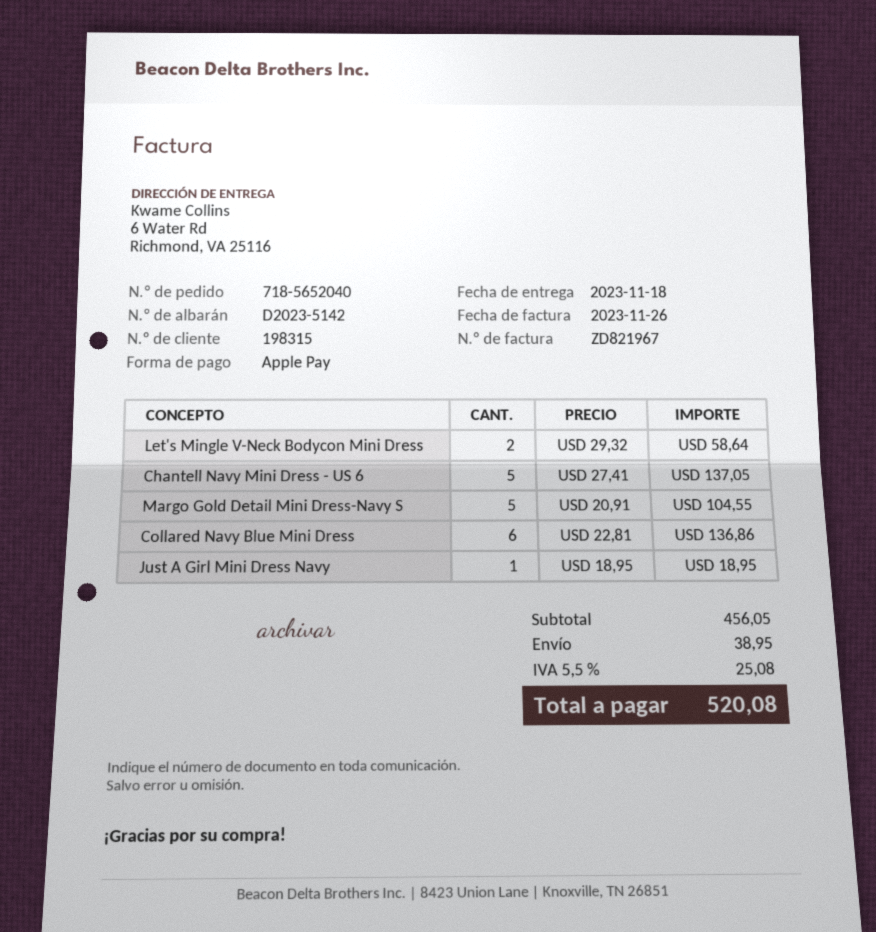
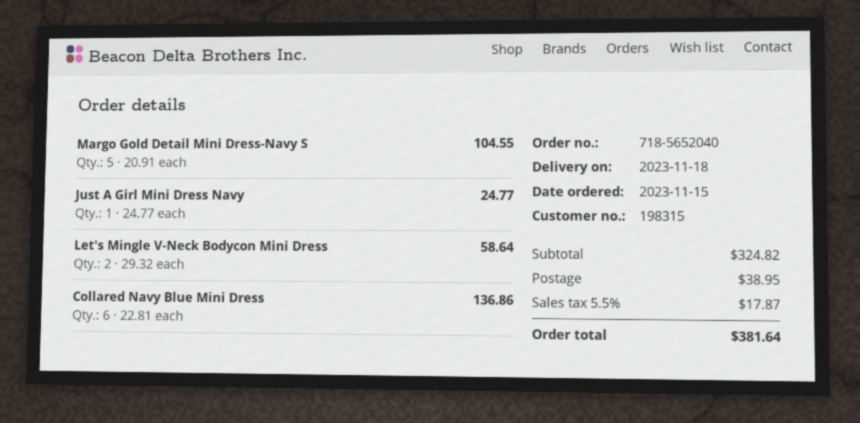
Chantell Navy Mini Dress - US 6: 5 x 27.41 = 137.05 -> none
Just A Girl Mini Dress Navy: 1 x 18.95 = 18.95 -> 1 x 24.77 = 24.77
subtotal: 456.05 -> 324.82
tax: 5.5% = 25.08 -> 5.5% = 17.87
total: 520.08 -> 381.64

